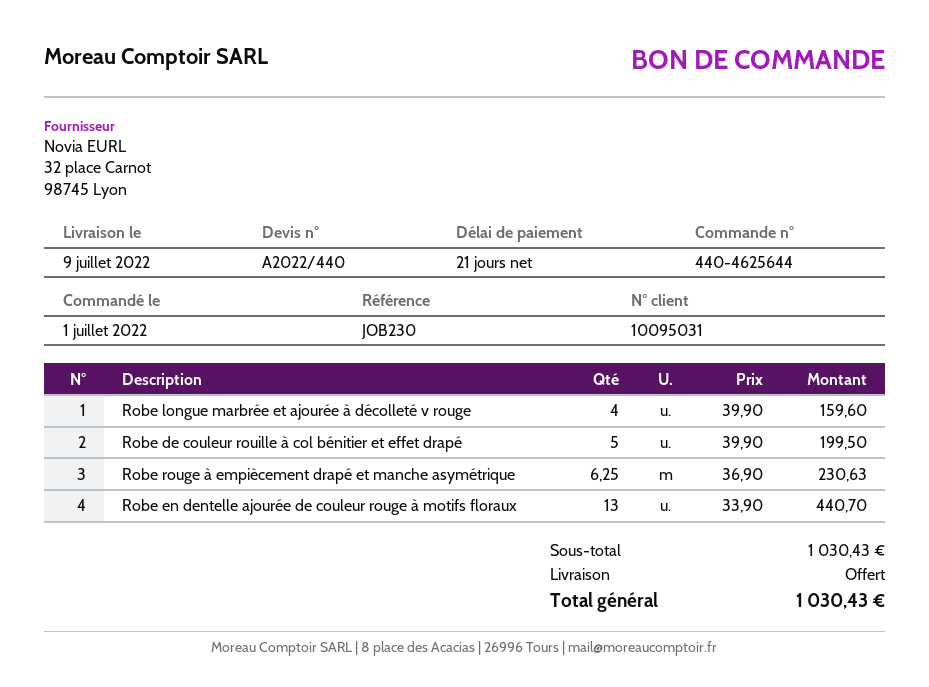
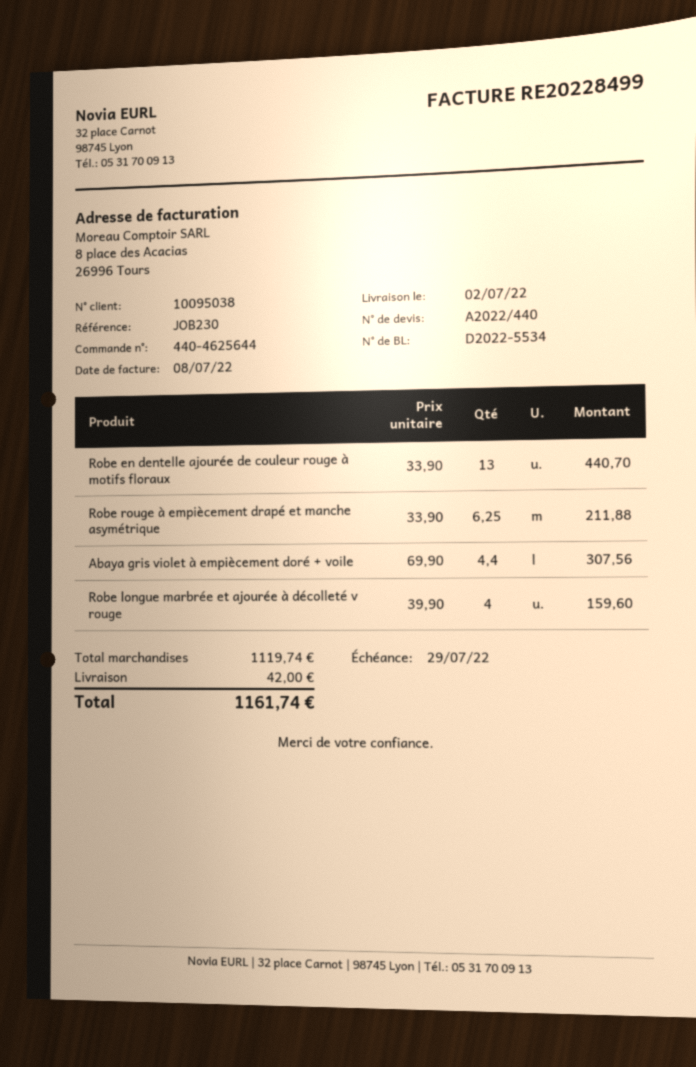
delivery date: 2022-07-09 -> 2022-07-02
customer number: 10095031 -> 10095038
Robe de couleur rouille à col bénitier et effet drapé: 5 x 39.90 = 199.50 -> none
Robe rouge à empiècement drapé et manche asymétrique: 6.25 x 36.90 = 230.63 -> 6.25 x 33.90 = 211.88
Abaya gris violet à empiècement doré + voile: none -> 4.4 x 69.90 = 307.56
subtotal: 1030.43 -> 1119.74
shipping: 0.00 -> 42.00
total: 1030.43 -> 1161.74

